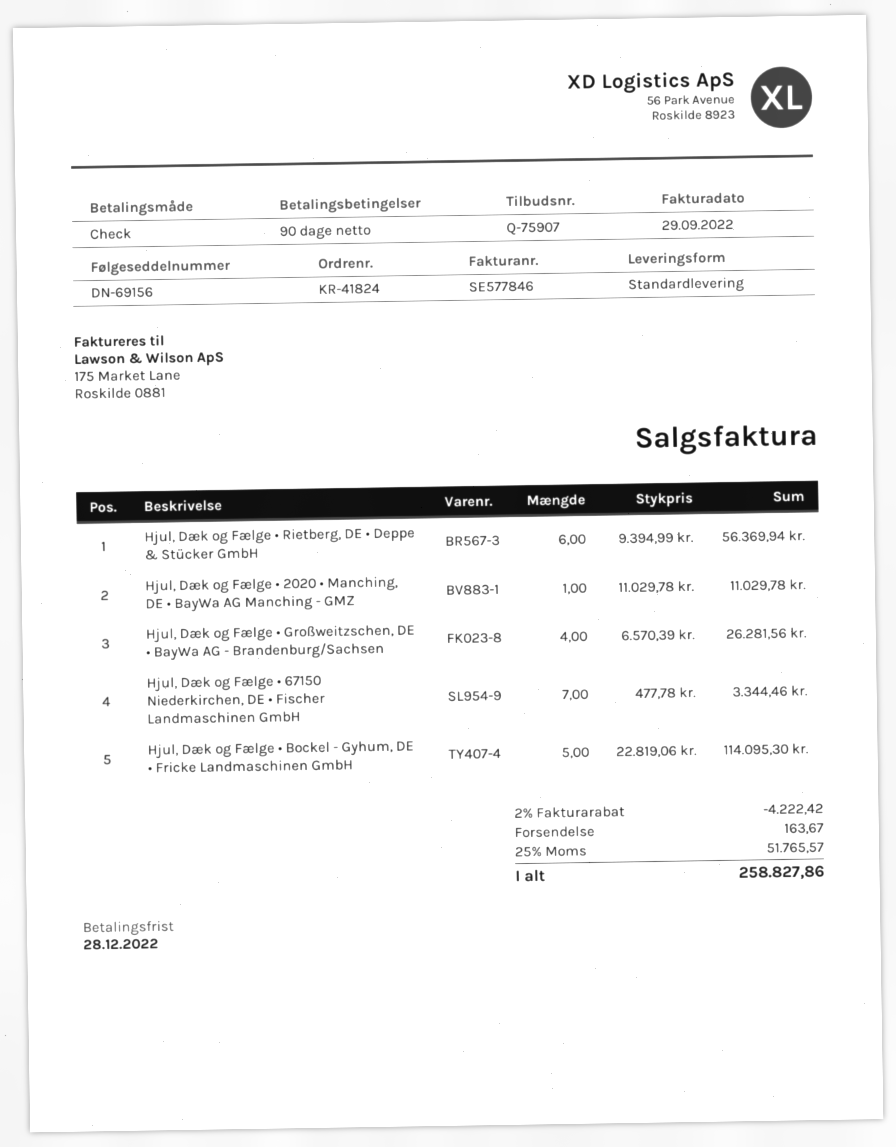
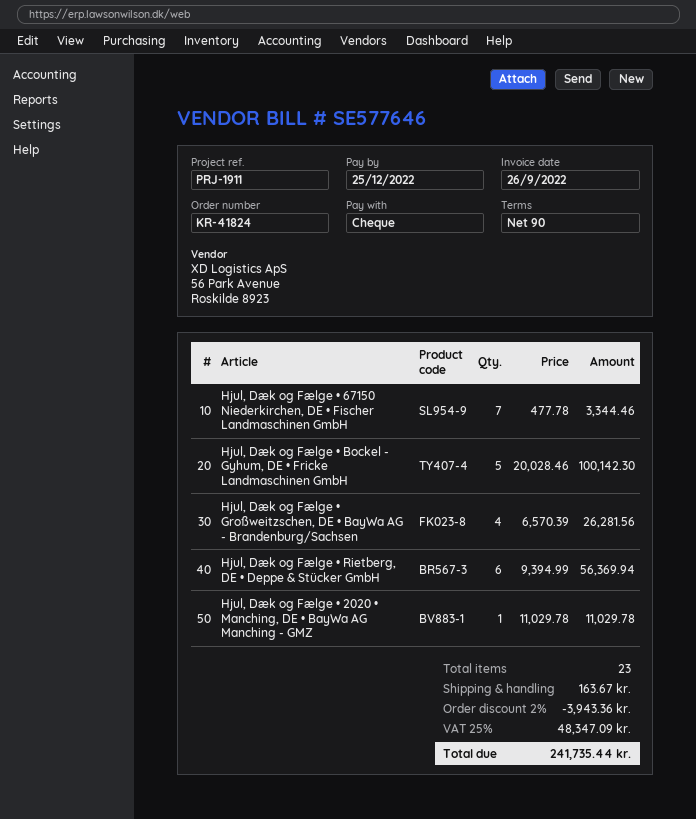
invoice number: SE577846 -> SE577646
invoice date: 2022-09-29 -> 2022-09-26
due date: 2022-12-28 -> 2022-12-25
Hjul, Dæk og Fælge • Bockel - Gyhum, DE • Fricke Landmaschinen GmbH: 5 x 22819.06 = 114095.30 -> 5 x 20028.46 = 100142.30
discount: 2% = 4222.42 -> 2% = 3943.36
tax: 25% = 51765.57 -> 25% = 48347.09
total: 258827.86 -> 241735.44

